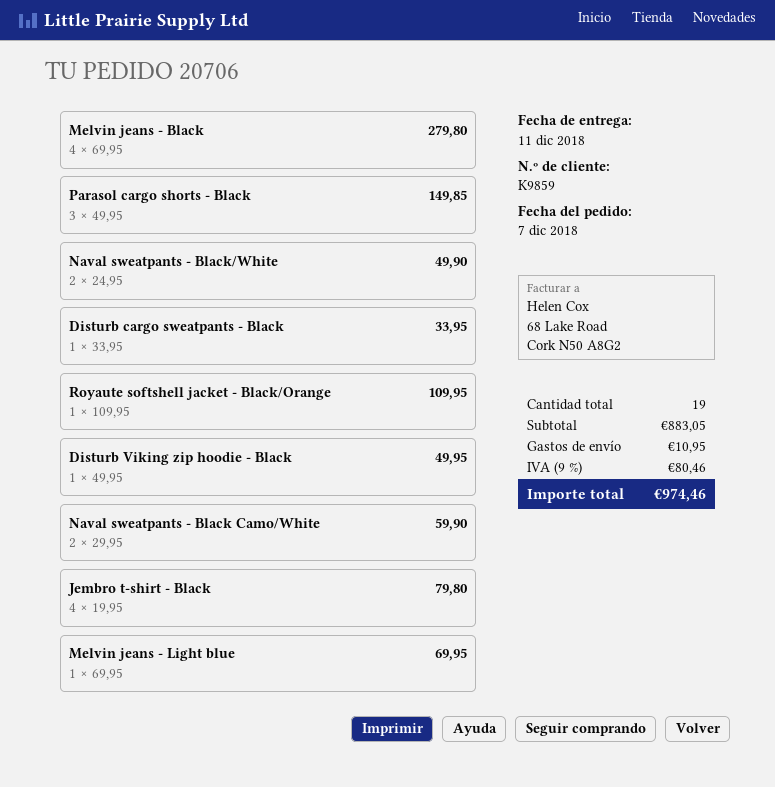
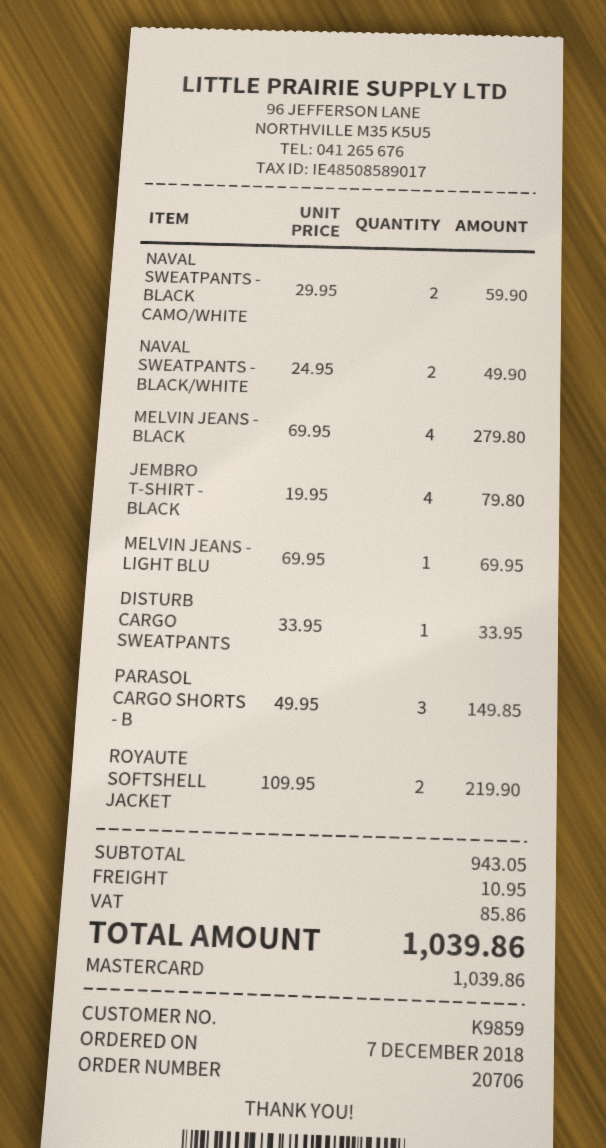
Royaute softshell jacket - Black/Orange: 1 x 109.95 = 109.95 -> 2 x 109.95 = 219.90
Disturb Viking zip hoodie - Black: 1 x 49.95 = 49.95 -> none
subtotal: 883.05 -> 943.05
tax: 80.46 -> 85.86
total: 974.46 -> 1039.86

